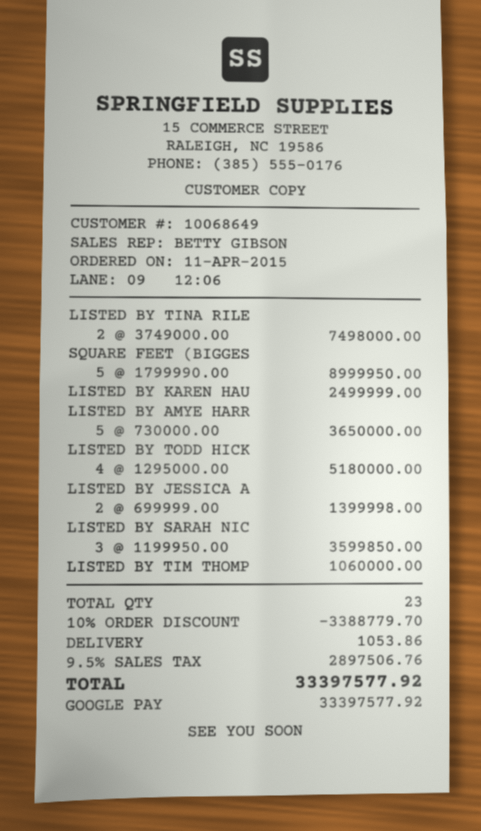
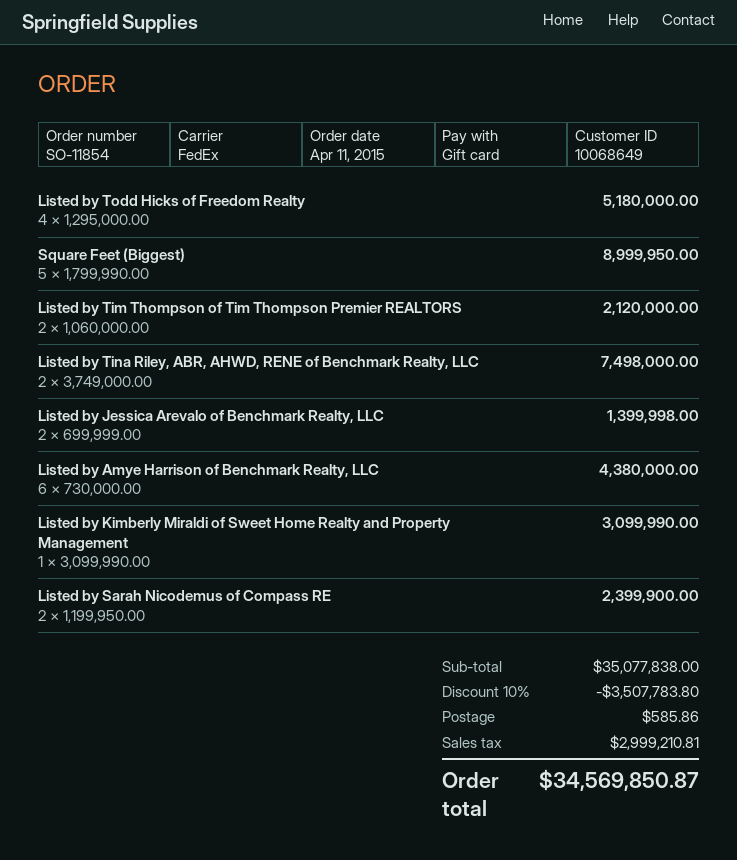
payment method: Google Pay -> gift card
LISTED BY KAREN HAU: 1 x 2499999.00 = 2499999.00 -> none
LISTED BY AMYE HARR: 5 x 730000.00 = 3650000.00 -> 6 x 730000.00 = 4380000.00
LISTED BY SARAH NIC: 3 x 1199950.00 = 3599850.00 -> 2 x 1199950.00 = 2399900.00
LISTED BY TIM THOMP: 1 x 1060000.00 = 1060000.00 -> 2 x 1060000.00 = 2120000.00
Listed by Kimberly Miraldi of Sweet Home Realty and Property Management: none -> 1 x 3099990.00 = 3099990.00
discount: 10% = 3388779.70 -> 10% = 3507783.80
shipping: 1053.86 -> 585.86
tax: 2897506.76 -> 2999210.81
total: 33397577.92 -> 34569850.87

